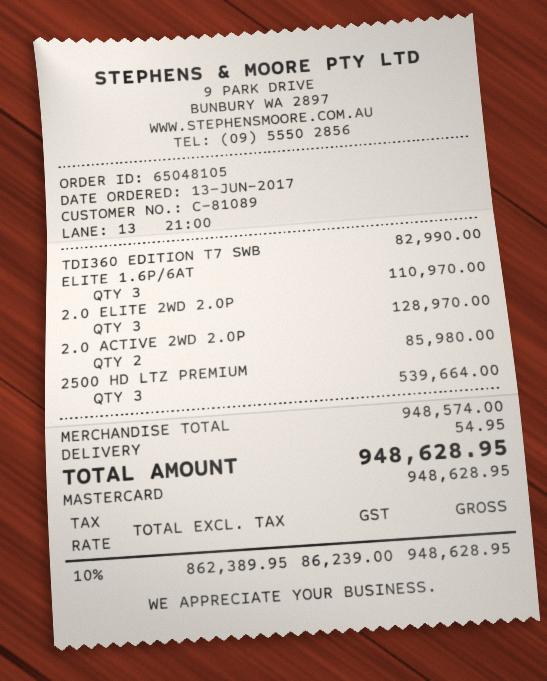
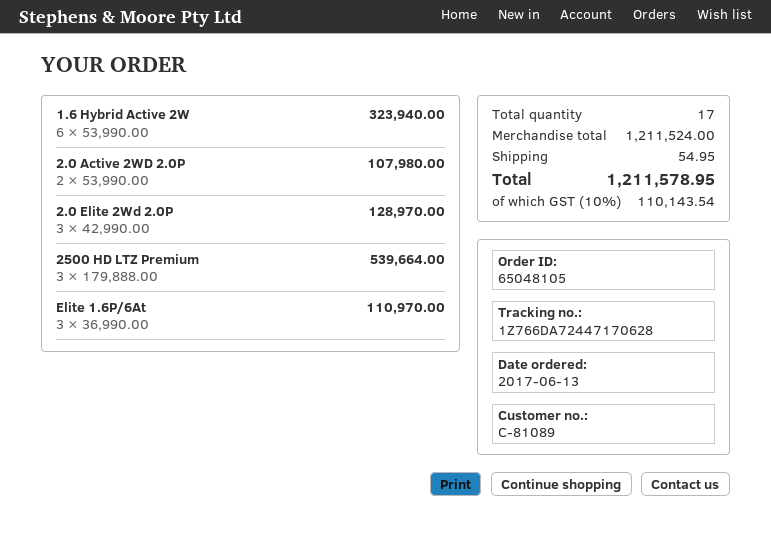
TDI360 EDITION T7 SWB: 1 for 82990.00 -> none
2.0 ACTIVE 2WD 2.0P: 2 for 85980.00 -> 2 for 107980.00
1.6 Hybrid Active 2W: none -> 6 for 323940.00
subtotal: 948574.00 -> 1211524.00
tax: 10% = 86239.00 -> 10% = 110143.54
total: 948628.95 -> 1211578.95

